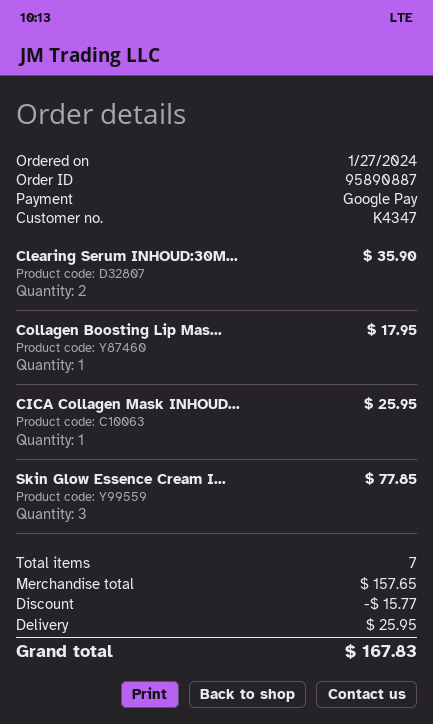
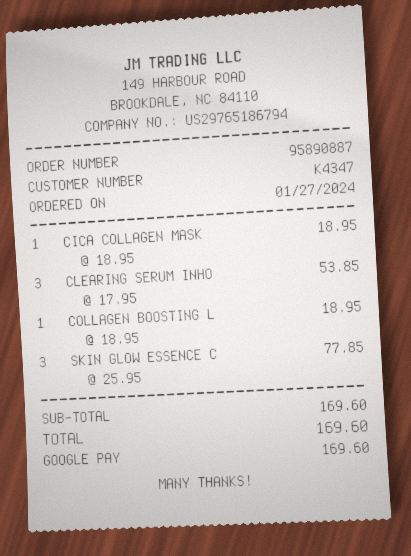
Clearing Serum INHOUD:30M...: 2 for 35.90 -> 3 for 53.85
Collagen Boosting Lip Mas...: 1 for 17.95 -> 1 for 18.95
CICA Collagen Mask INHOUD...: 1 for 25.95 -> 1 for 18.95
subtotal: 157.65 -> 169.60
discount: 15.77 -> none
shipping: 25.95 -> none
total: 167.83 -> 169.60

